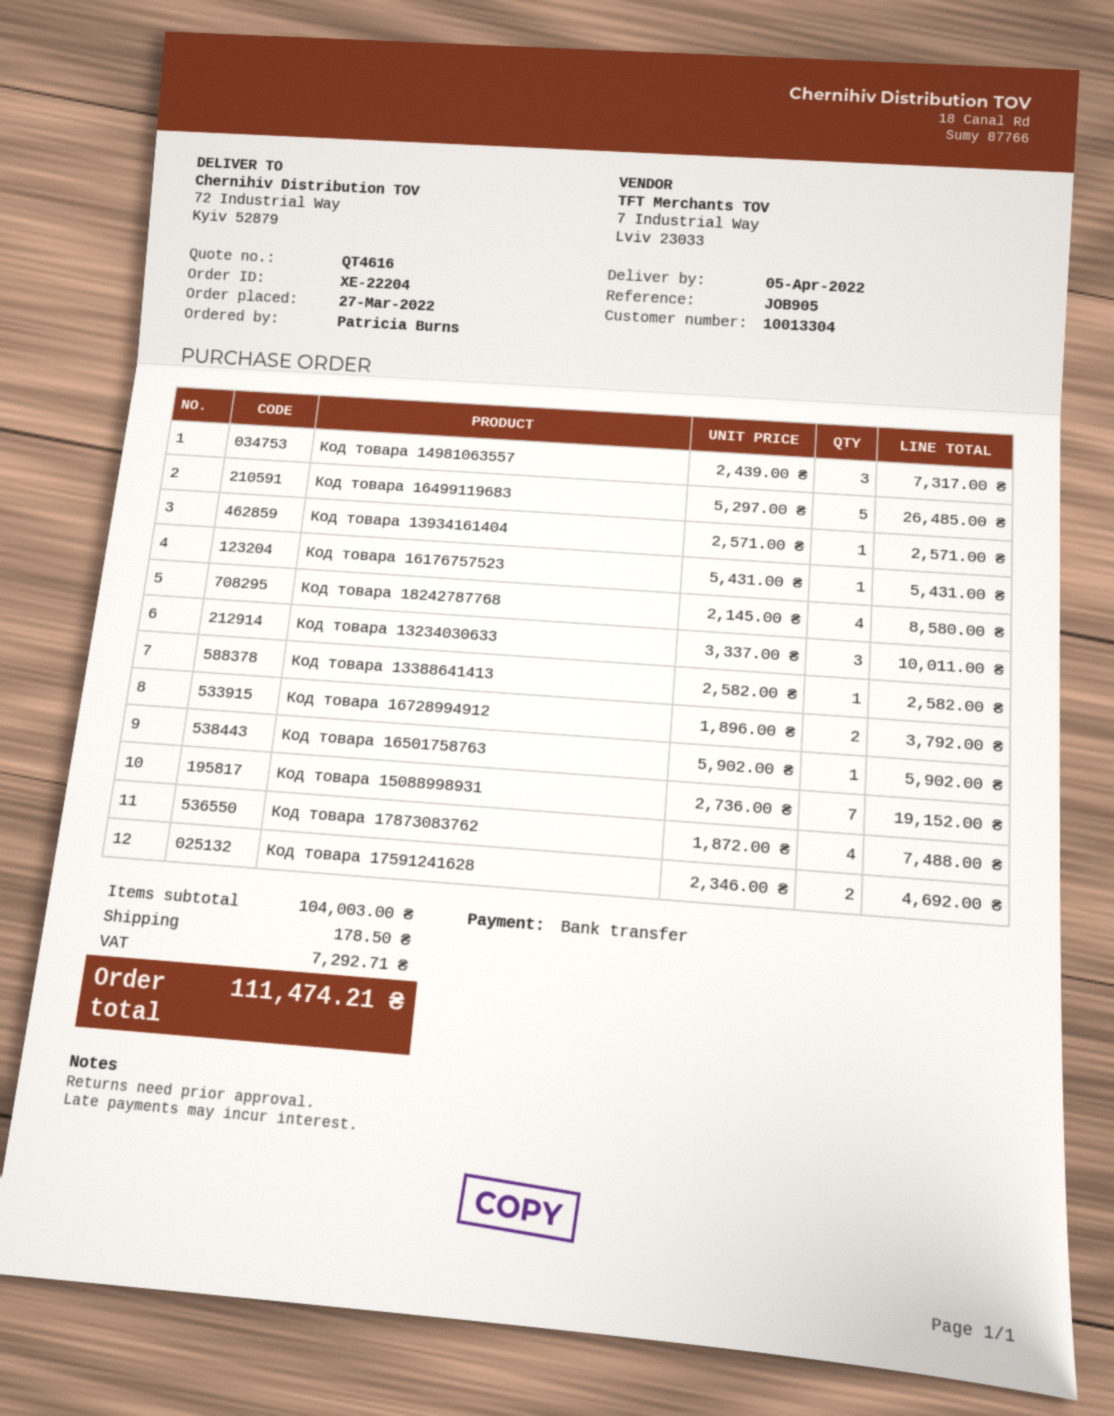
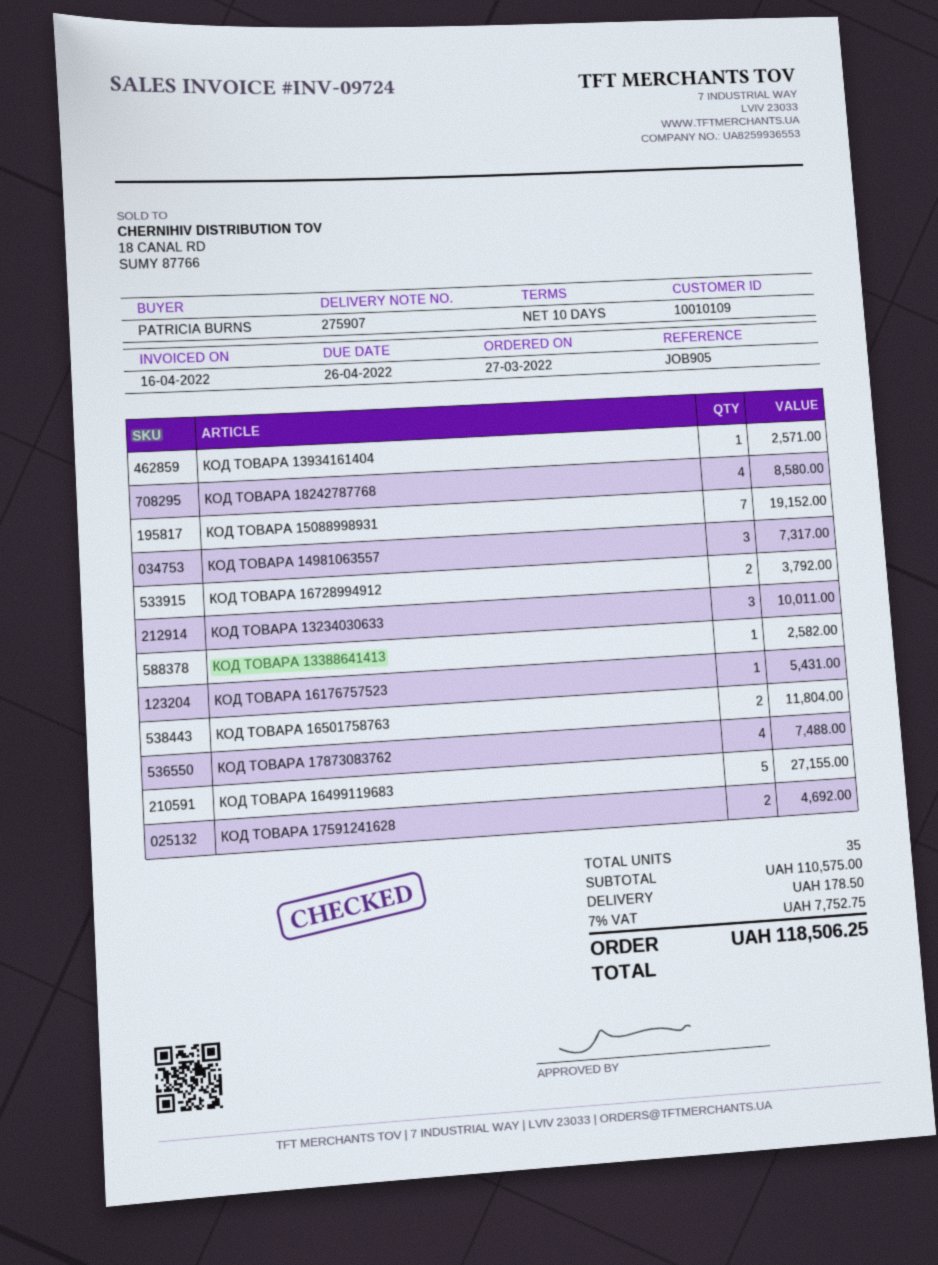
customer number: 10013304 -> 10010109
Код товара 16499119683: 5 for 26485.00 -> 5 for 27155.00
Код товара 16501758763: 1 for 5902.00 -> 2 for 11804.00
subtotal: 104003.00 -> 110575.00
tax: 7292.71 -> 7752.75
total: 111474.21 -> 118506.25

